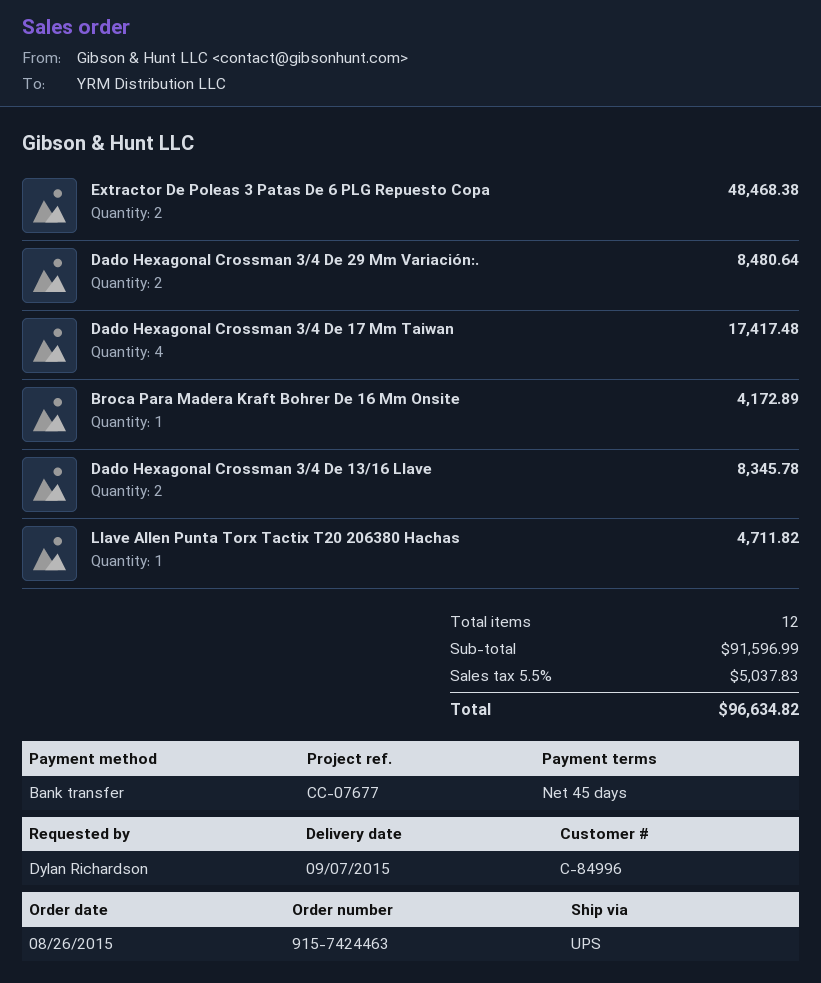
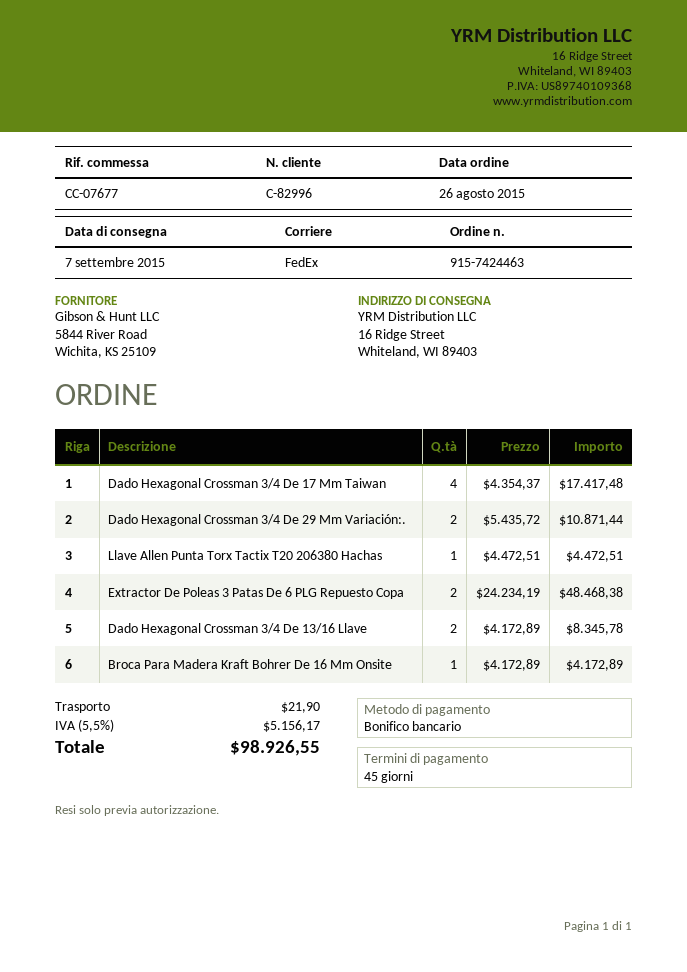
customer number: C-84996 -> C-82996
shipping method: UPS -> FedEx
Dado Hexagonal Crossman 3/4 De 29 Mm Variación:.: 2 for 8480.64 -> 2 for 10871.44
Llave Allen Punta Torx Tactix T20 206380 Hachas: 1 for 4711.82 -> 1 for 4472.51
shipping: none -> 21.90
tax: 5.5% = 5037.83 -> 5.5% = 5156.17
total: 96634.82 -> 98926.55

